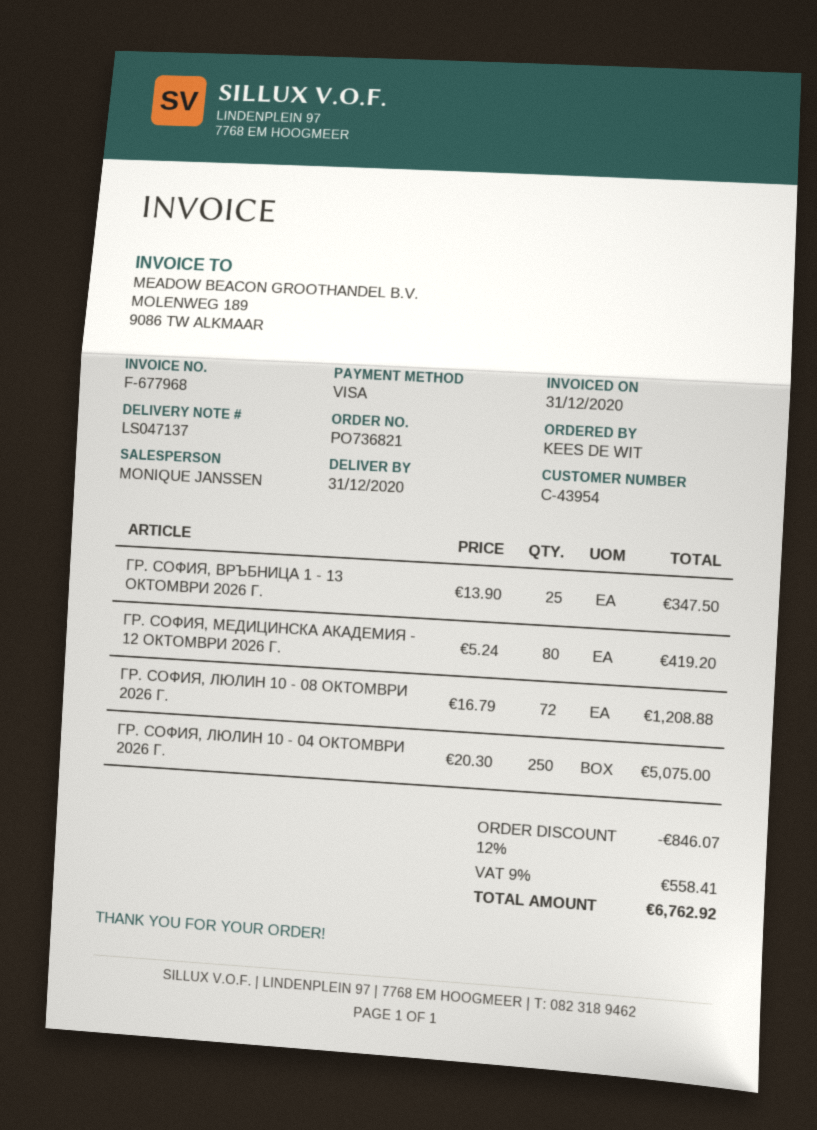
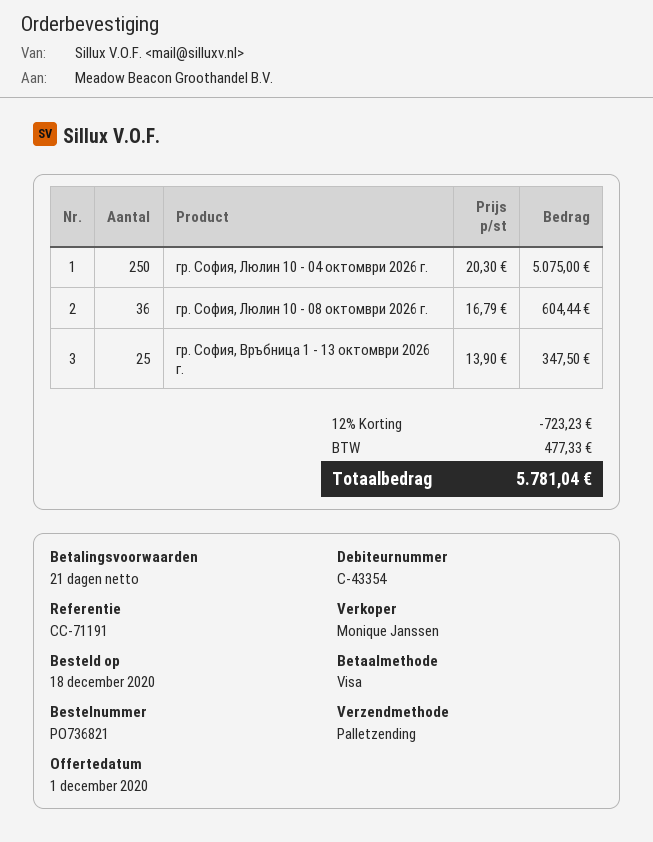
customer number: C-43954 -> C-43354
ГР. СОФИЯ, МЕДИЦИНСКА АКАДЕМИЯ - 12 ОКТОМВРИ 2026 Г.: 80 x 5.24 = 419.20 -> none
ГР. СОФИЯ, ЛЮЛИН 10 - 08 ОКТОМВРИ 2026 Г.: 72 x 16.79 = 1208.88 -> 36 x 16.79 = 604.44
discount: 12% = 846.07 -> 12% = 723.23
tax: 558.41 -> 477.33
total: 6762.92 -> 5781.04

